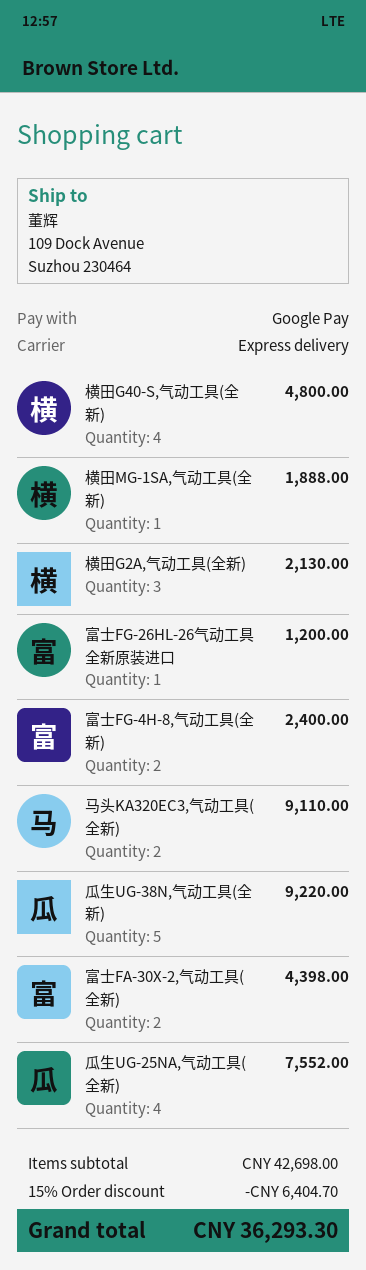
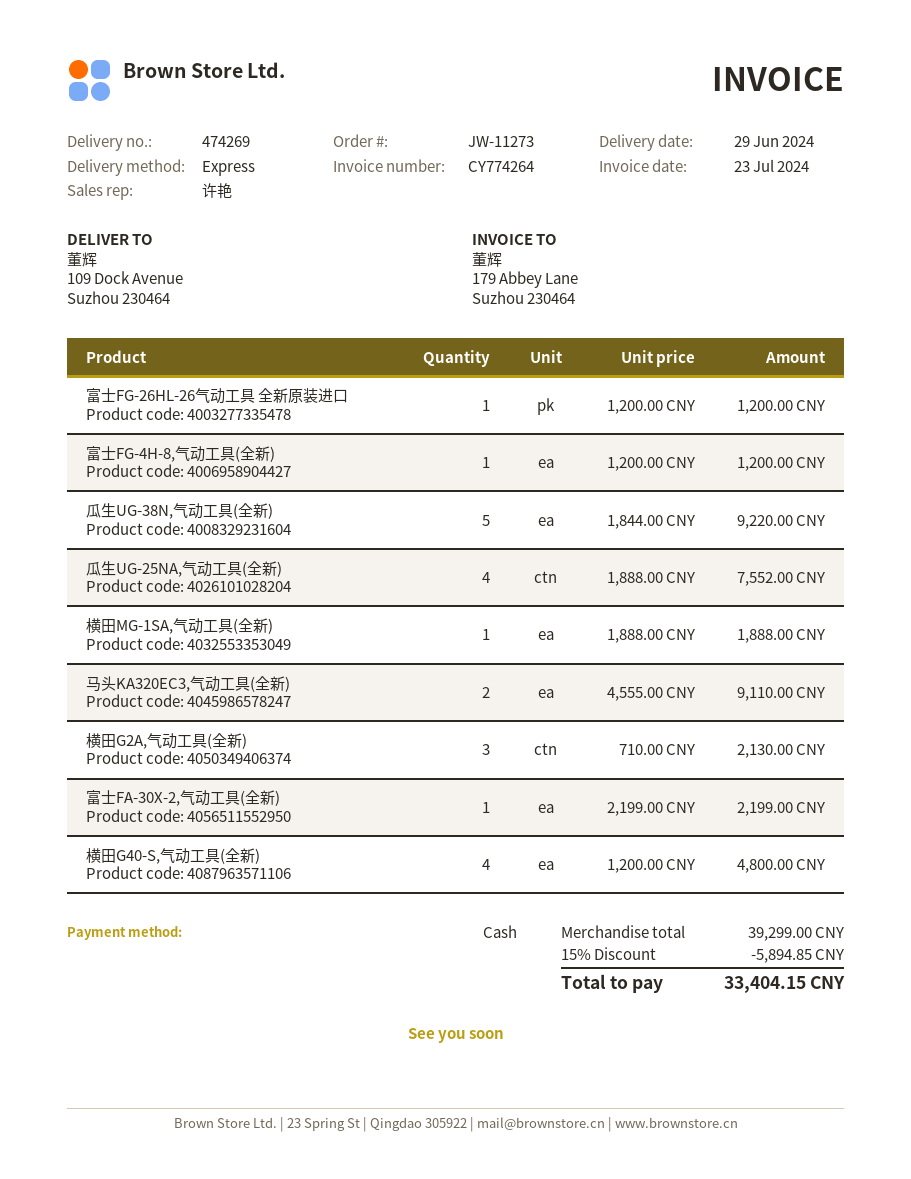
payment method: Google Pay -> cash
富士FG-4H-8,气动工具(全新): 2 for 2400.00 -> 1 for 1200.00
富士FA-30X-2,气动工具(全新): 2 for 4398.00 -> 1 for 2199.00
subtotal: 42698.00 -> 39299.00
discount: 15% = 6404.70 -> 15% = 5894.85
total: 36293.30 -> 33404.15

